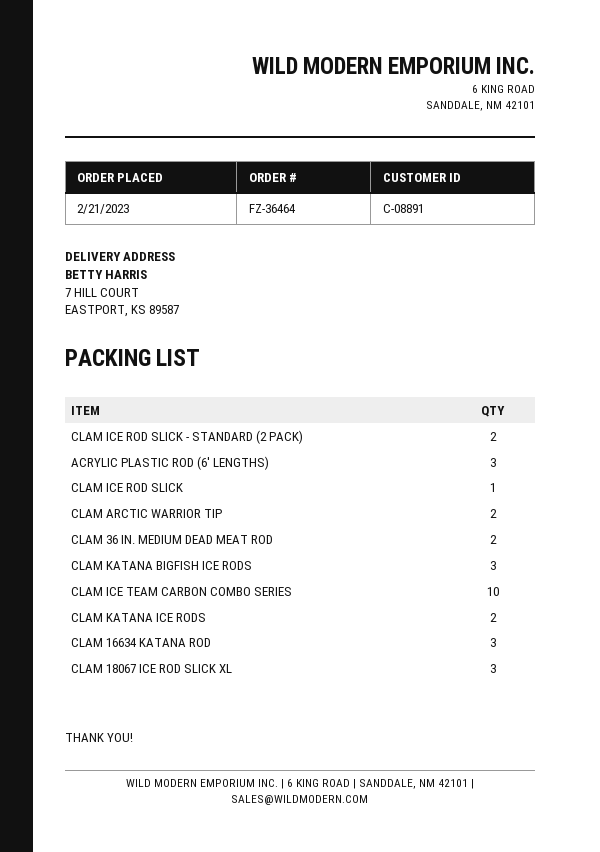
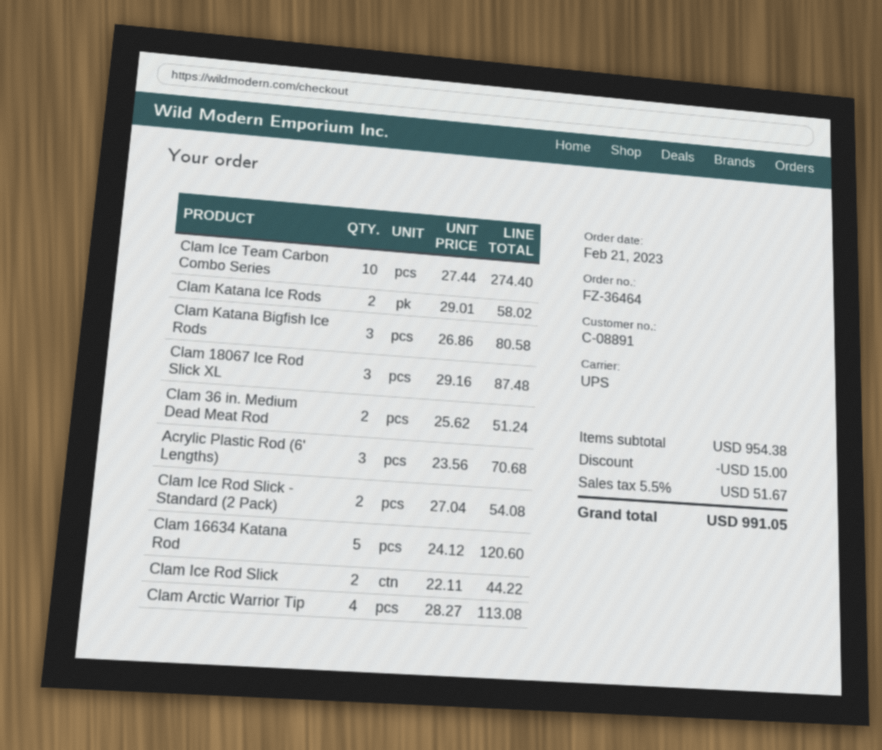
CLAM ICE ROD SLICK: 1 -> 2
CLAM ARCTIC WARRIOR TIP: 2 -> 4
CLAM 16634 KATANA ROD: 3 -> 5

